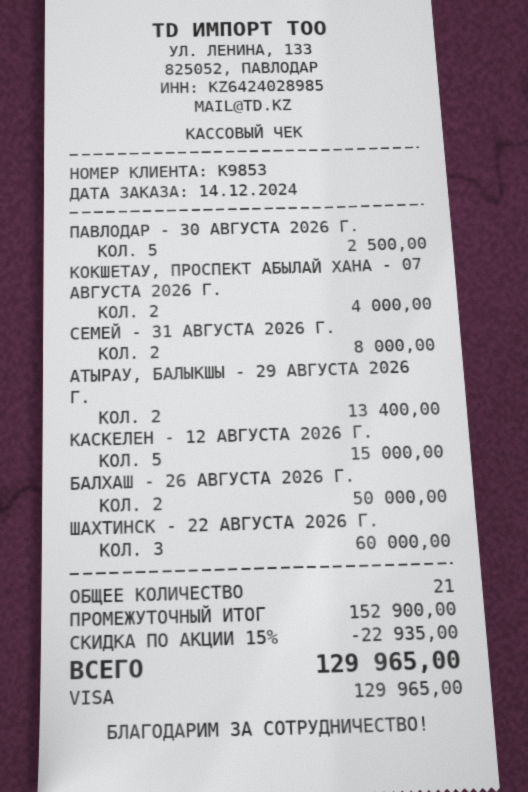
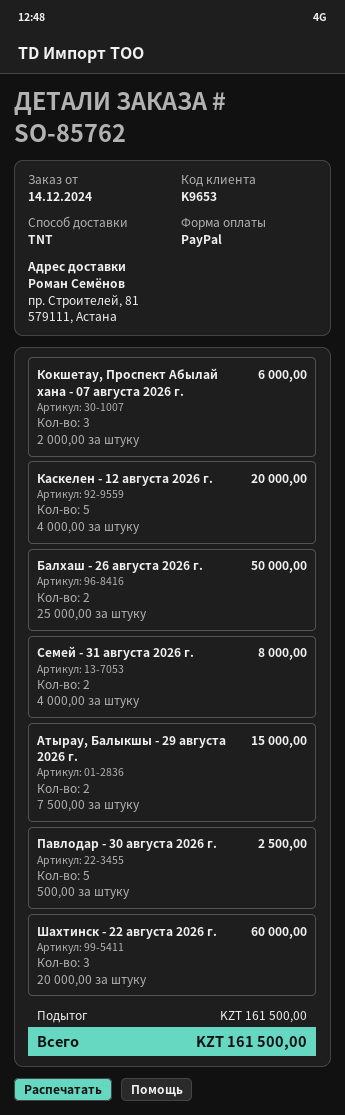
customer number: K9853 -> K9653
payment method: Visa -> PayPal
КОКШЕТАУ, ПРОСПЕКТ АБЫЛАЙ ХАНА - 07 АВГУСТА 2026 Г.: 2 for 4000.00 -> 3 for 6000.00
АТЫРАУ, БАЛЫКШЫ - 29 АВГУСТА 2026 Г.: 2 for 13400.00 -> 2 for 15000.00
КАСКЕЛЕН - 12 АВГУСТА 2026 Г.: 5 for 15000.00 -> 5 for 20000.00
subtotal: 152900.00 -> 161500.00
discount: 15% = 22935.00 -> none
total: 129965.00 -> 161500.00

